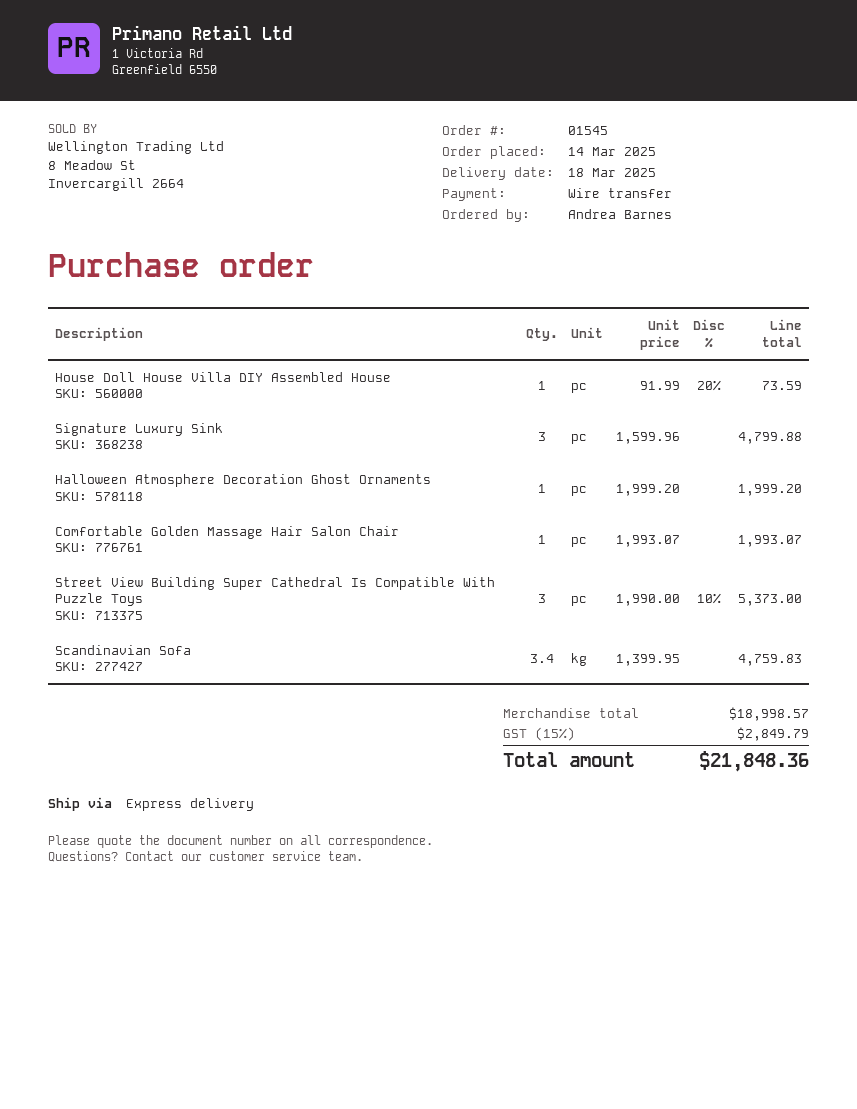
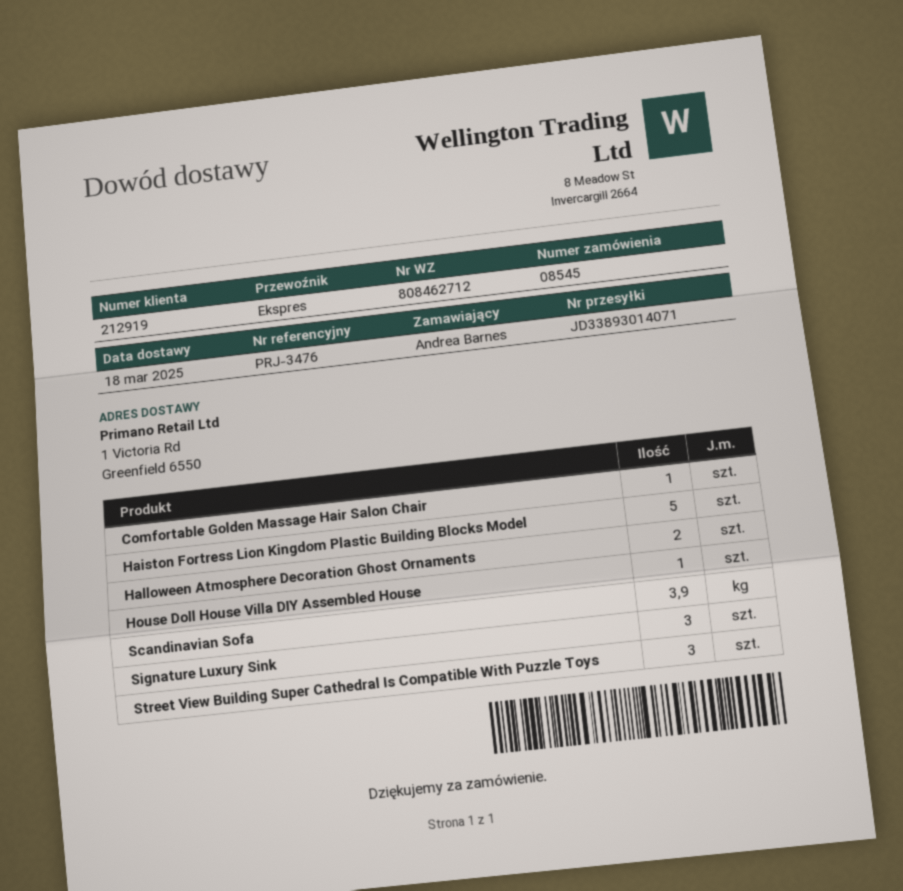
order number: 01545 -> 08545
Halloween Atmosphere Decoration Ghost Ornaments: 1 -> 2
Scandinavian Sofa: 3.4 -> 3.9
Haiston Fortress Lion Kingdom Plastic Building Blocks Model: none -> 5

